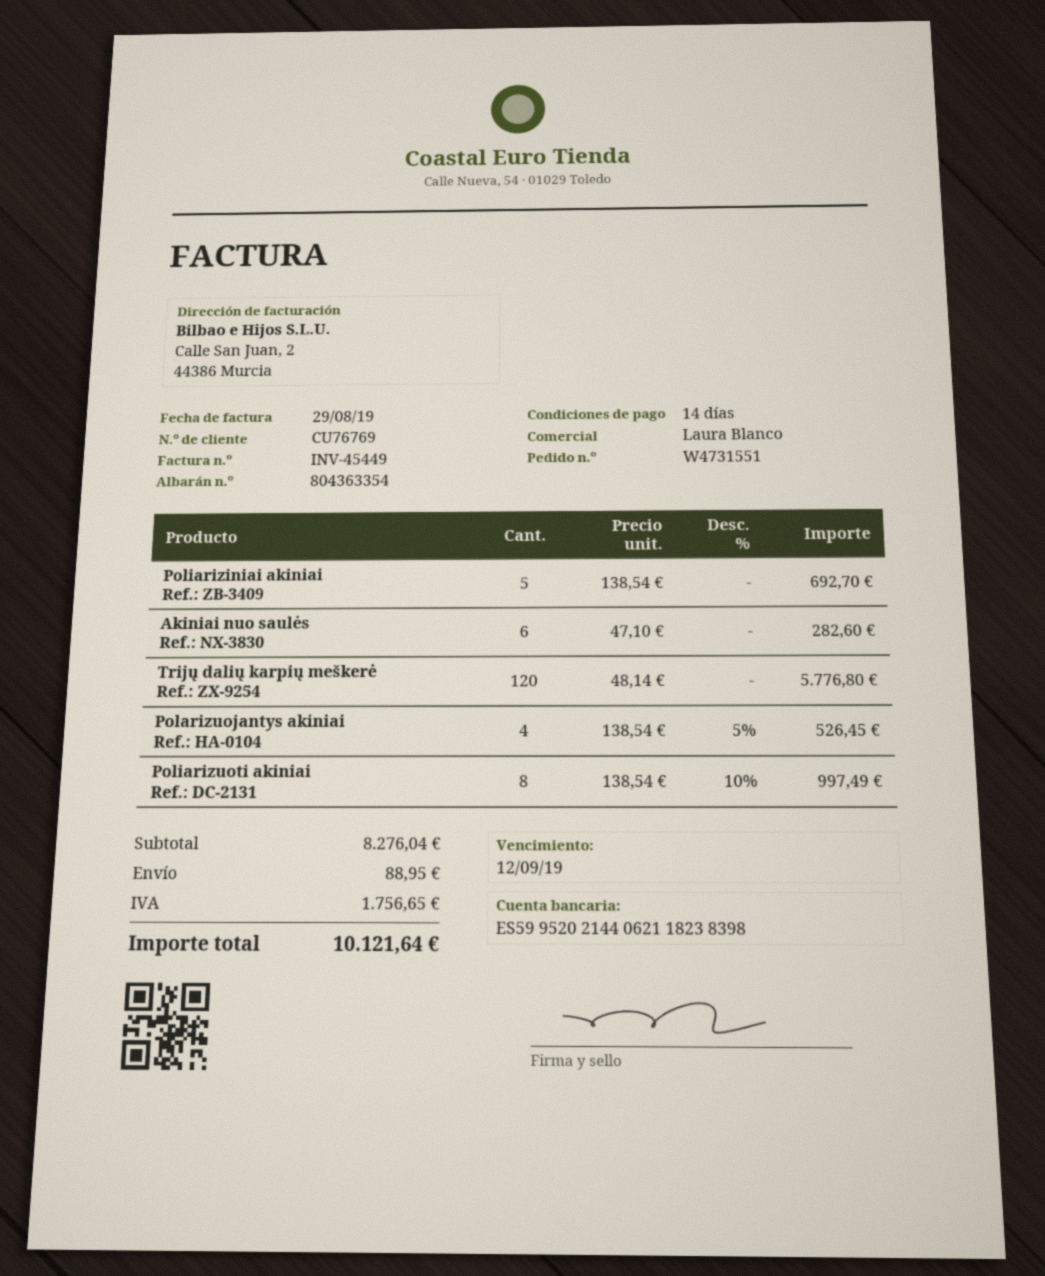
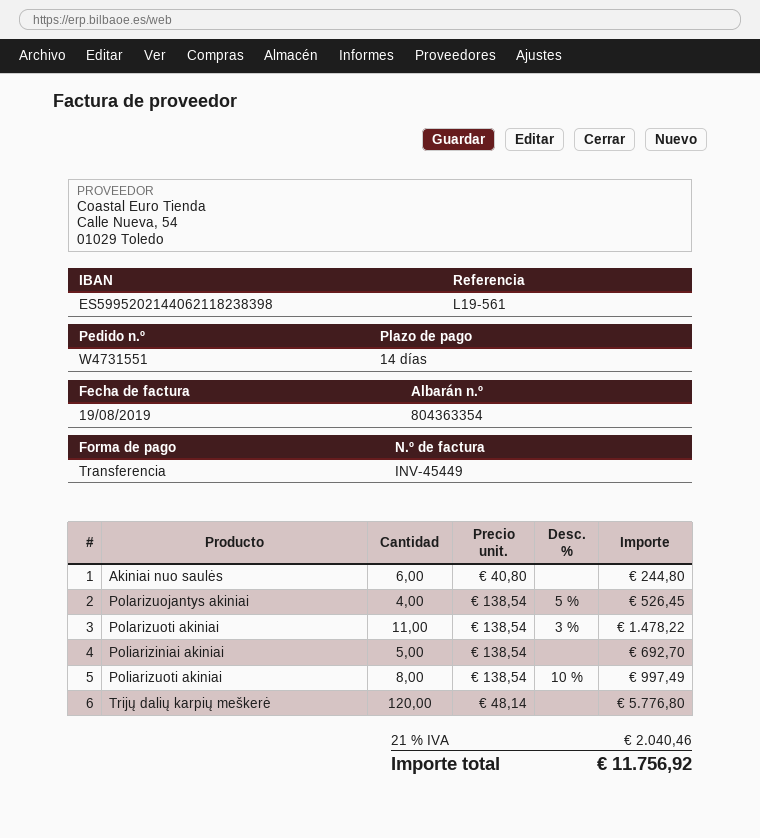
invoice date: 2019-08-29 -> 2019-08-19
Akiniai nuo saulės: 6 x 47.10 = 282.60 -> 6 x 40.80 = 244.80
Polarizuoti akiniai: none -> 11 x 138.54 - 3% = 1478.22
shipping: 88.95 -> none
tax: 1756.65 -> 2040.46
total: 10121.64 -> 11756.92

